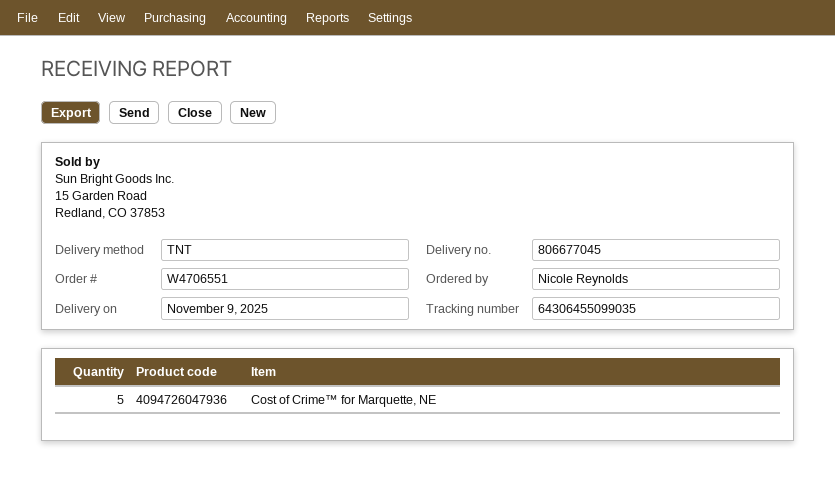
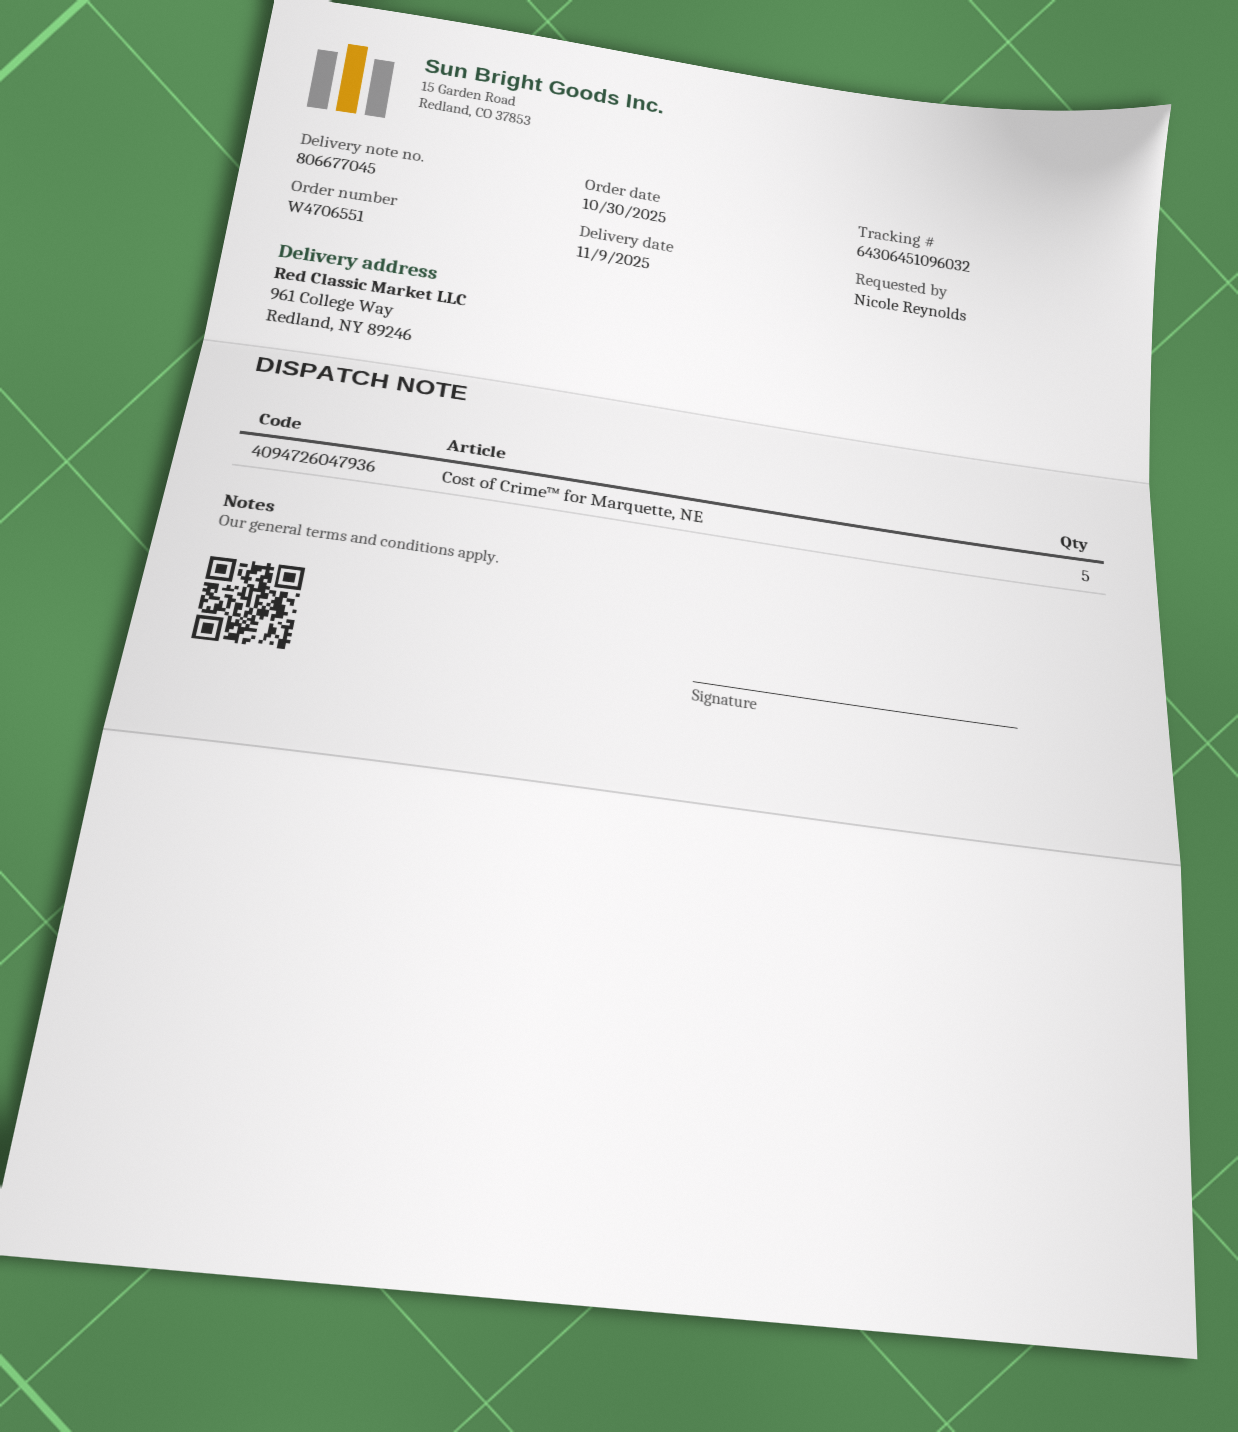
tracking number: 64306455099035 -> 64306451096032

